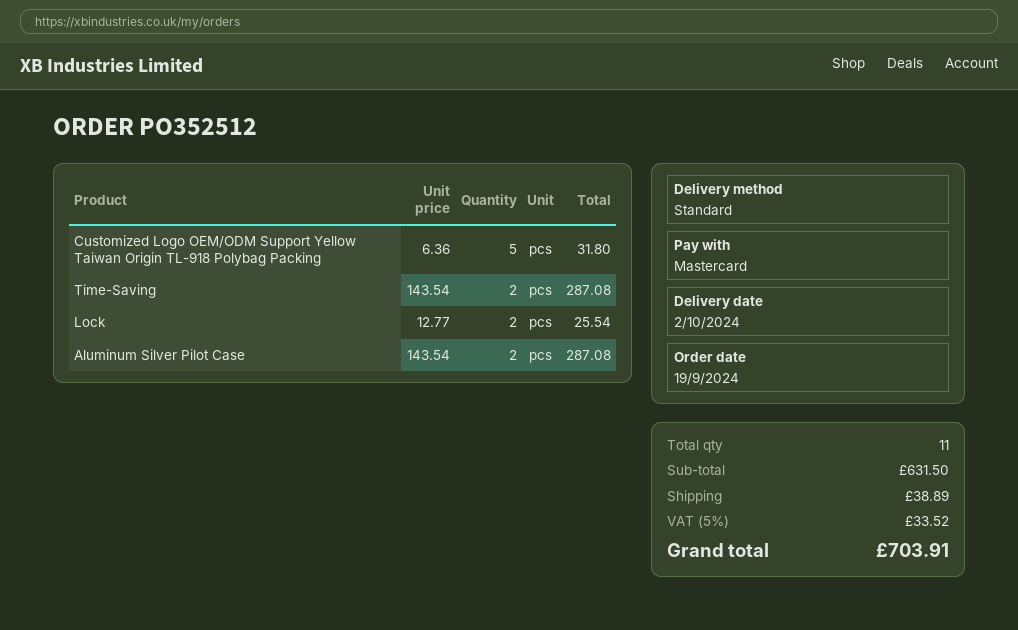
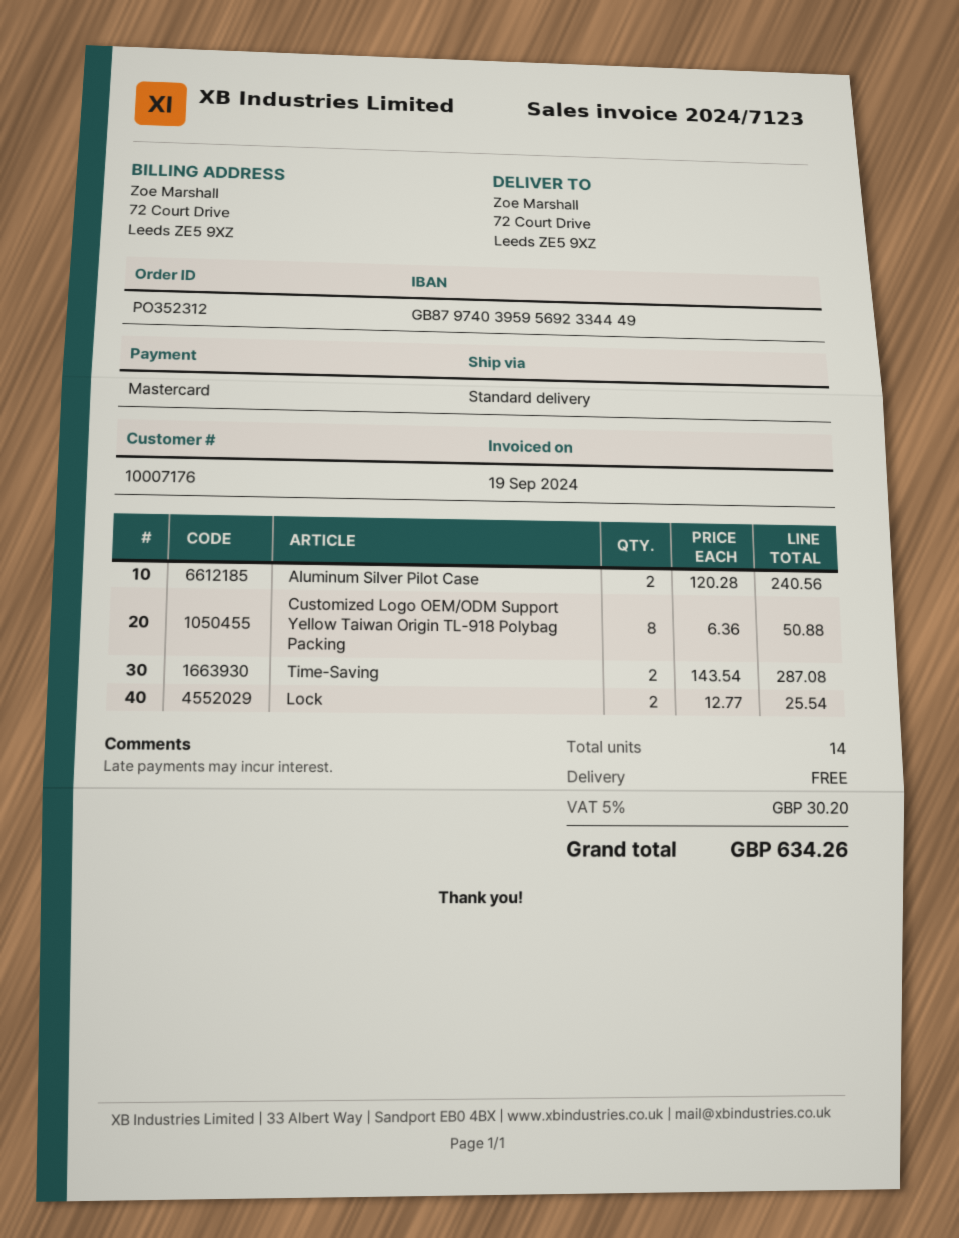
order number: PO352512 -> PO352312
Customized Logo OEM/ODM Support Yellow Taiwan Origin TL-918 Polybag Packing: 5 x 6.36 = 31.80 -> 8 x 6.36 = 50.88
Aluminum Silver Pilot Case: 2 x 143.54 = 287.08 -> 2 x 120.28 = 240.56
total quantity: 11 -> 14
shipping: 38.89 -> 0.00
tax: 5% = 33.52 -> 5% = 30.20
total: 703.91 -> 634.26

